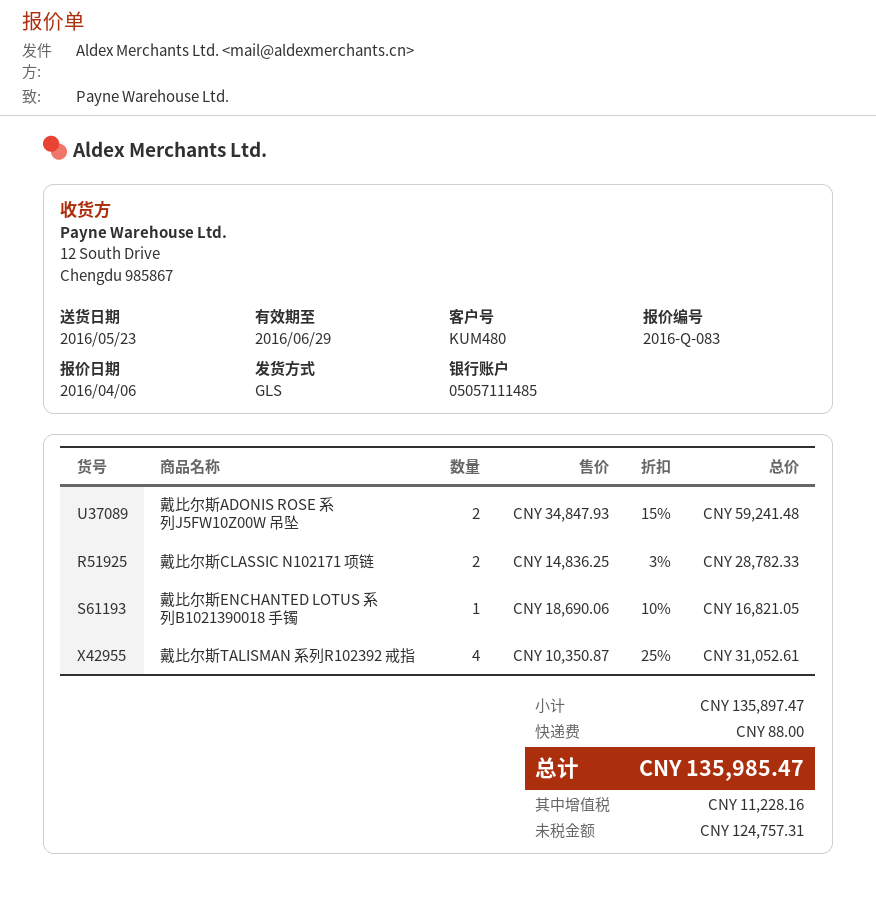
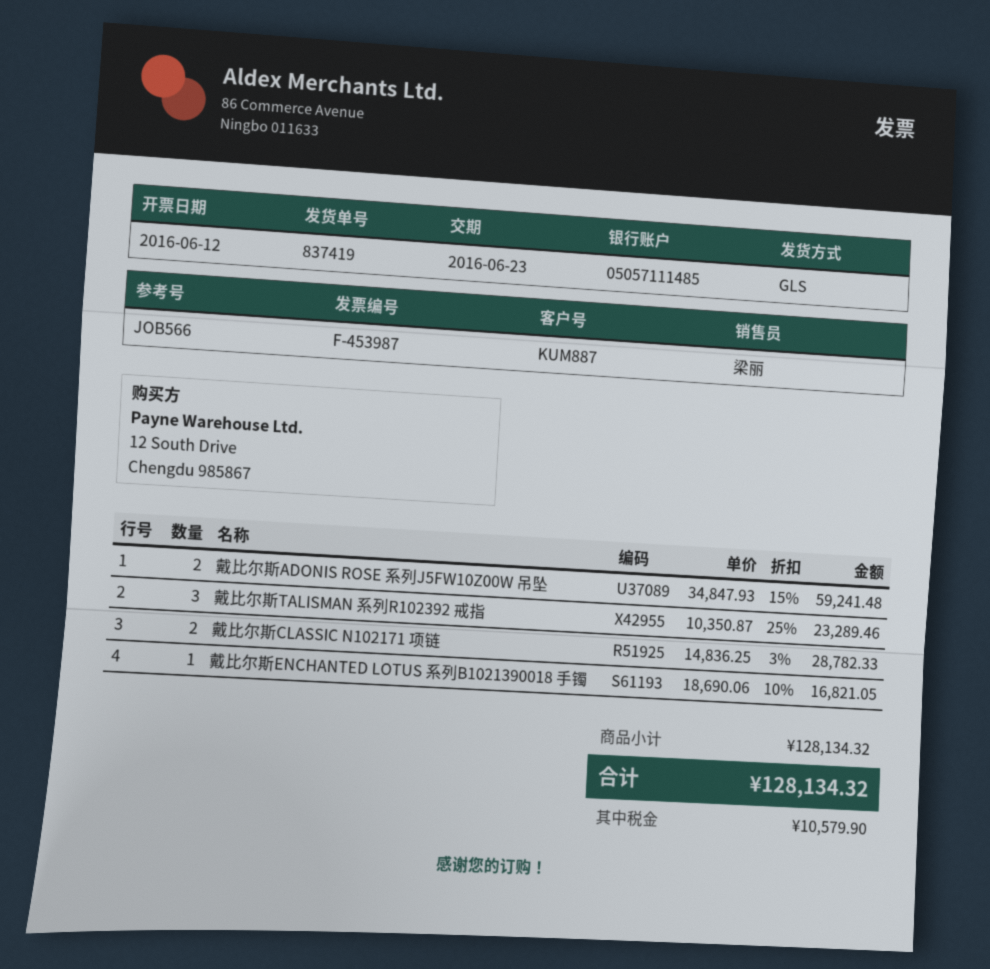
delivery date: 2016-05-23 -> 2016-06-23
customer number: KUM480 -> KUM887
戴比尔斯TALISMAN 系列R102392 戒指: 4 x 10350.87 - 25% = 31052.61 -> 3 x 10350.87 - 25% = 23289.46
subtotal: 135897.47 -> 128134.32
shipping: 88.00 -> none
tax: 11228.16 -> 10579.90
total: 135985.47 -> 128134.32

